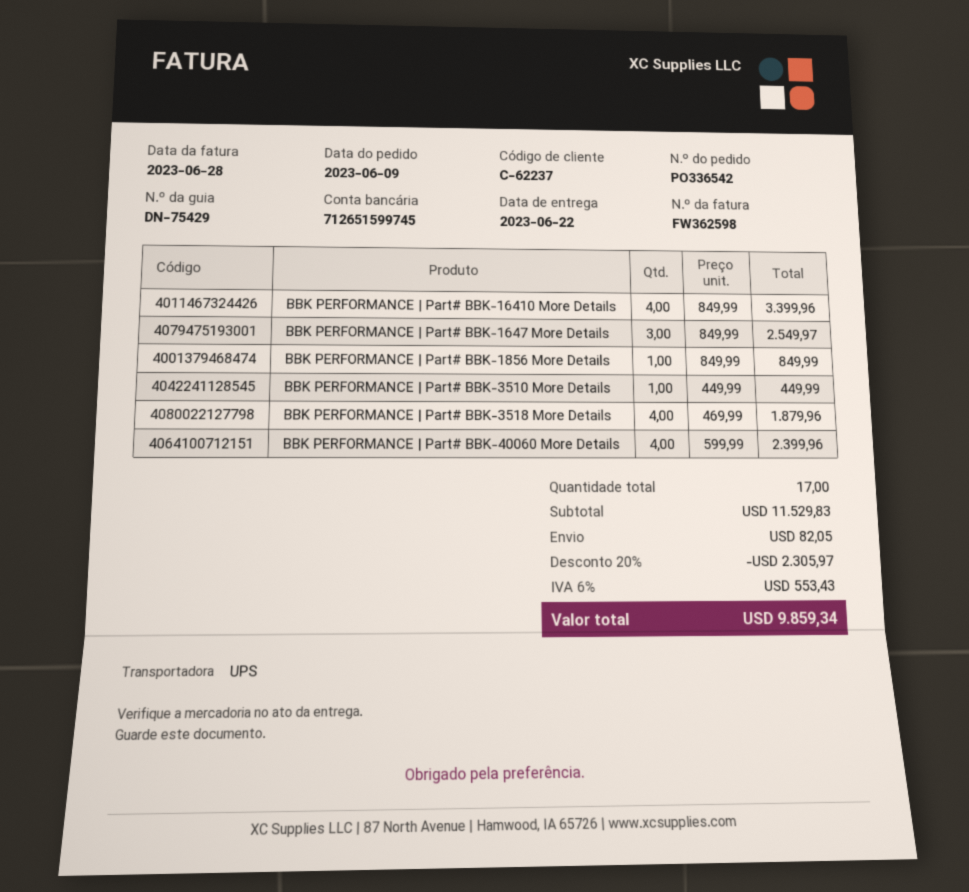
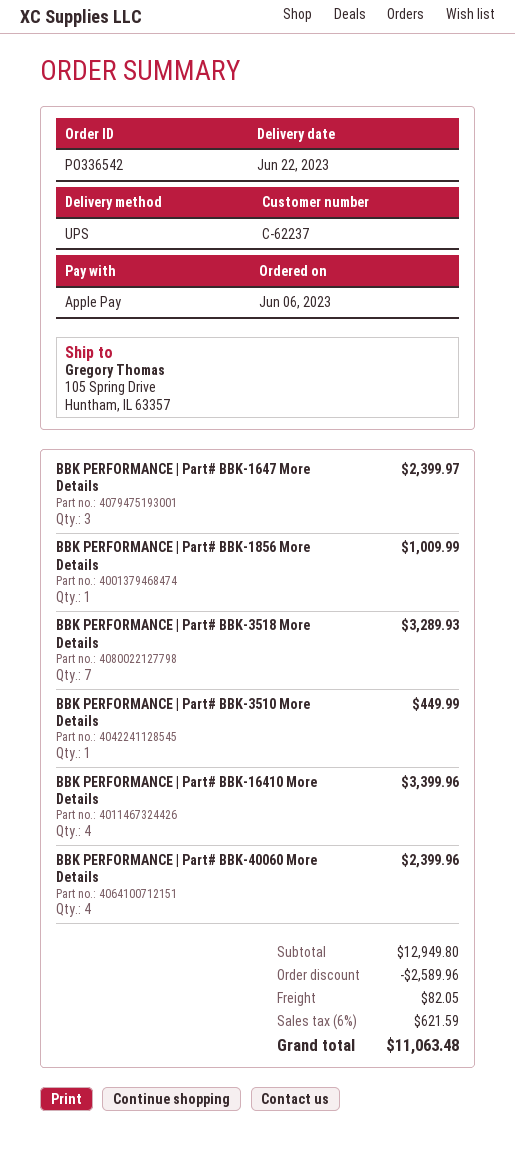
order date: 2023-06-09 -> 2023-06-06
BBK PERFORMANCE | Part# BBK-1647 More Details: 3 for 2549.97 -> 3 for 2399.97
BBK PERFORMANCE | Part# BBK-1856 More Details: 1 for 849.99 -> 1 for 1009.99
BBK PERFORMANCE | Part# BBK-3518 More Details: 4 for 1879.96 -> 7 for 3289.93
subtotal: 11529.83 -> 12949.80
discount: 2305.97 -> 2589.96
tax: 6% = 553.43 -> 6% = 621.59
total: 9859.34 -> 11063.48

